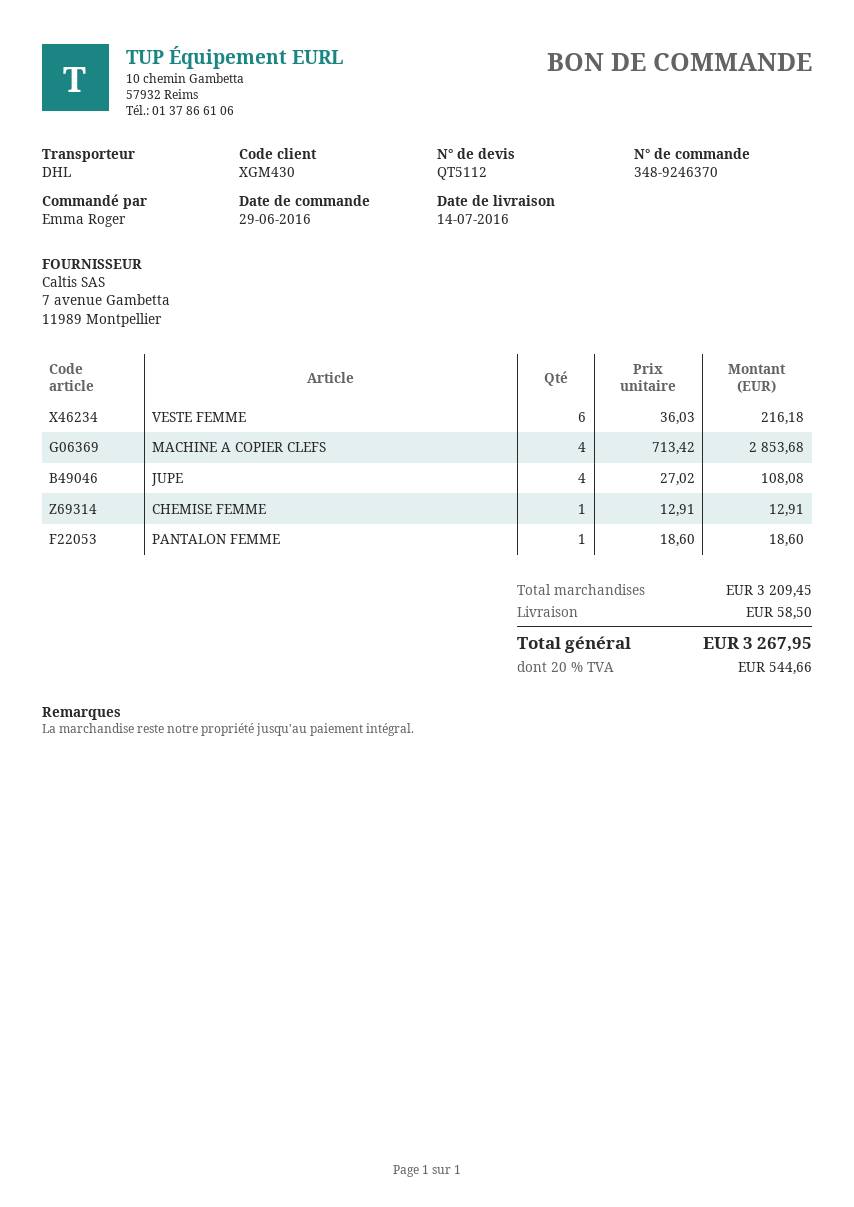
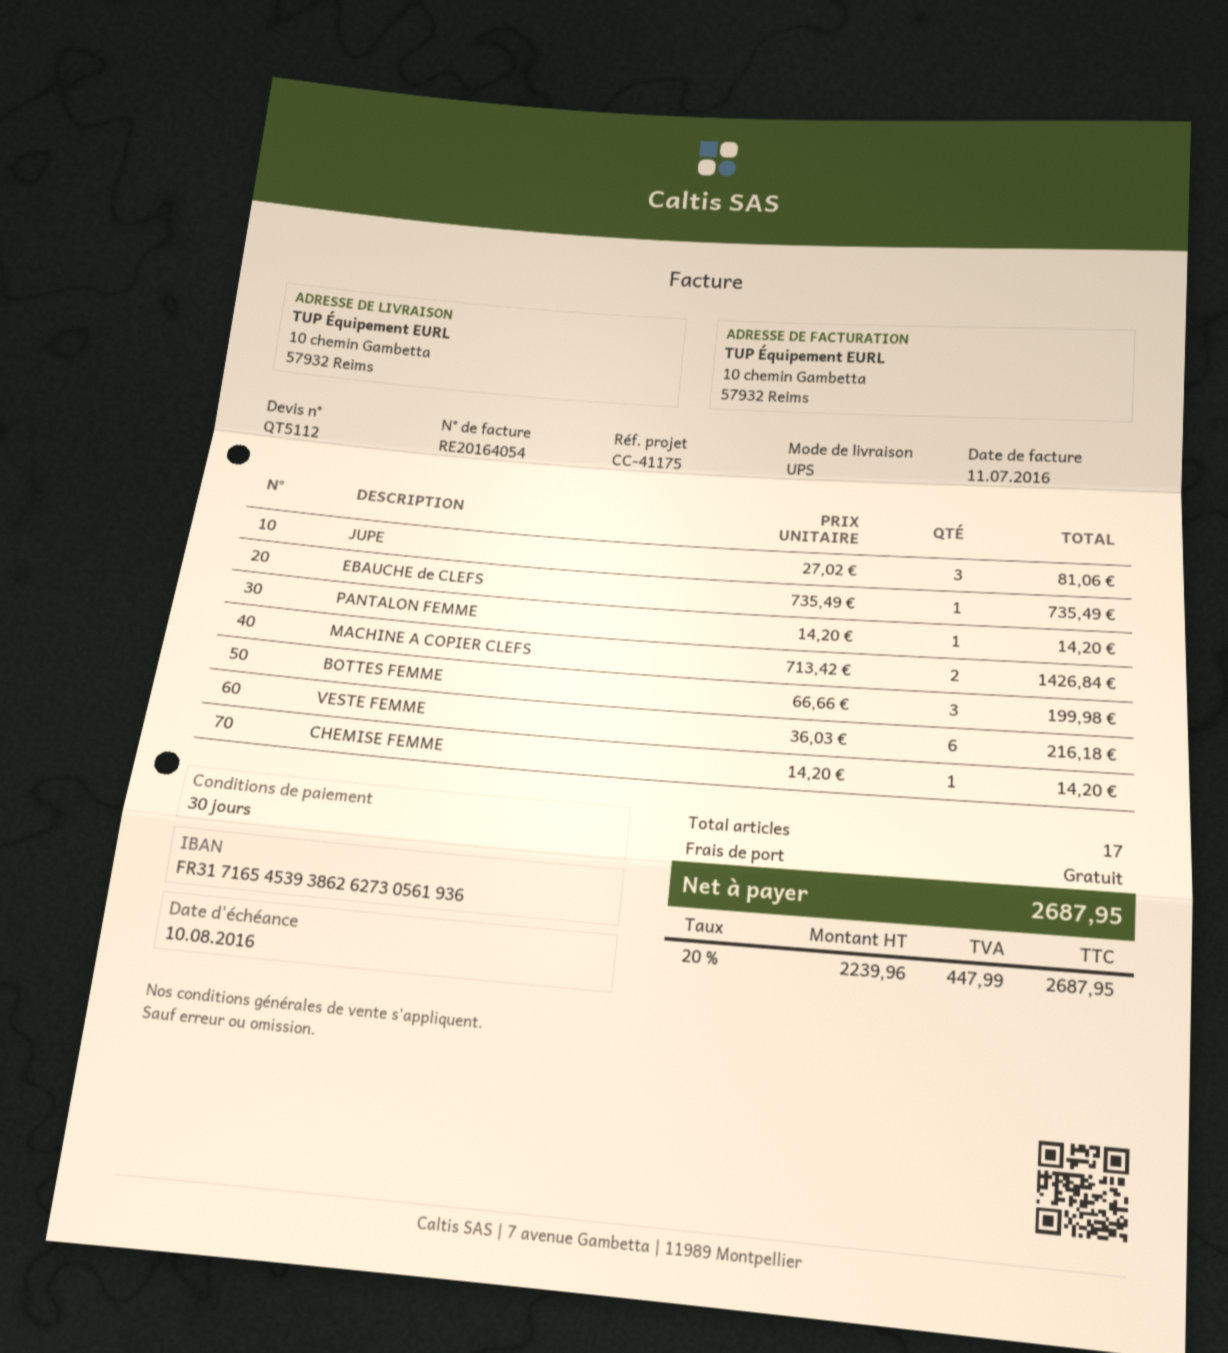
shipping method: DHL -> UPS
MACHINE A COPIER CLEFS: 4 x 713.42 = 2853.68 -> 2 x 713.42 = 1426.84
JUPE: 4 x 27.02 = 108.08 -> 3 x 27.02 = 81.06
CHEMISE FEMME: 1 x 12.91 = 12.91 -> 1 x 14.20 = 14.20
PANTALON FEMME: 1 x 18.60 = 18.60 -> 1 x 14.20 = 14.20
EBAUCHE de CLEFS: none -> 1 x 735.49 = 735.49
BOTTES FEMME: none -> 3 x 66.66 = 199.98
shipping: 58.50 -> 0.00
tax: 20% = 544.66 -> 20% = 447.99
total: 3267.95 -> 2687.95

